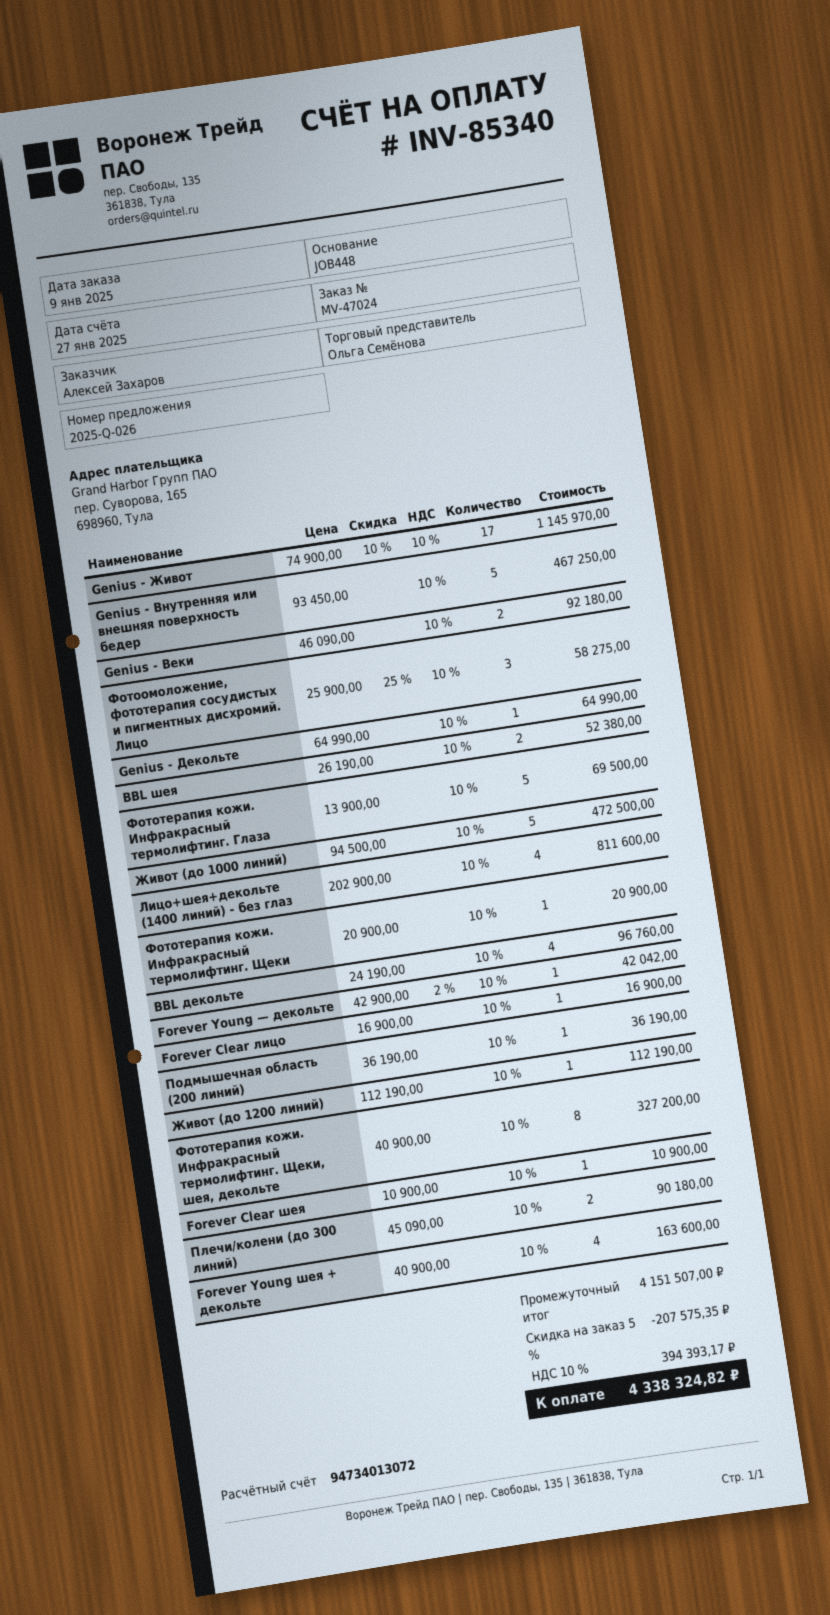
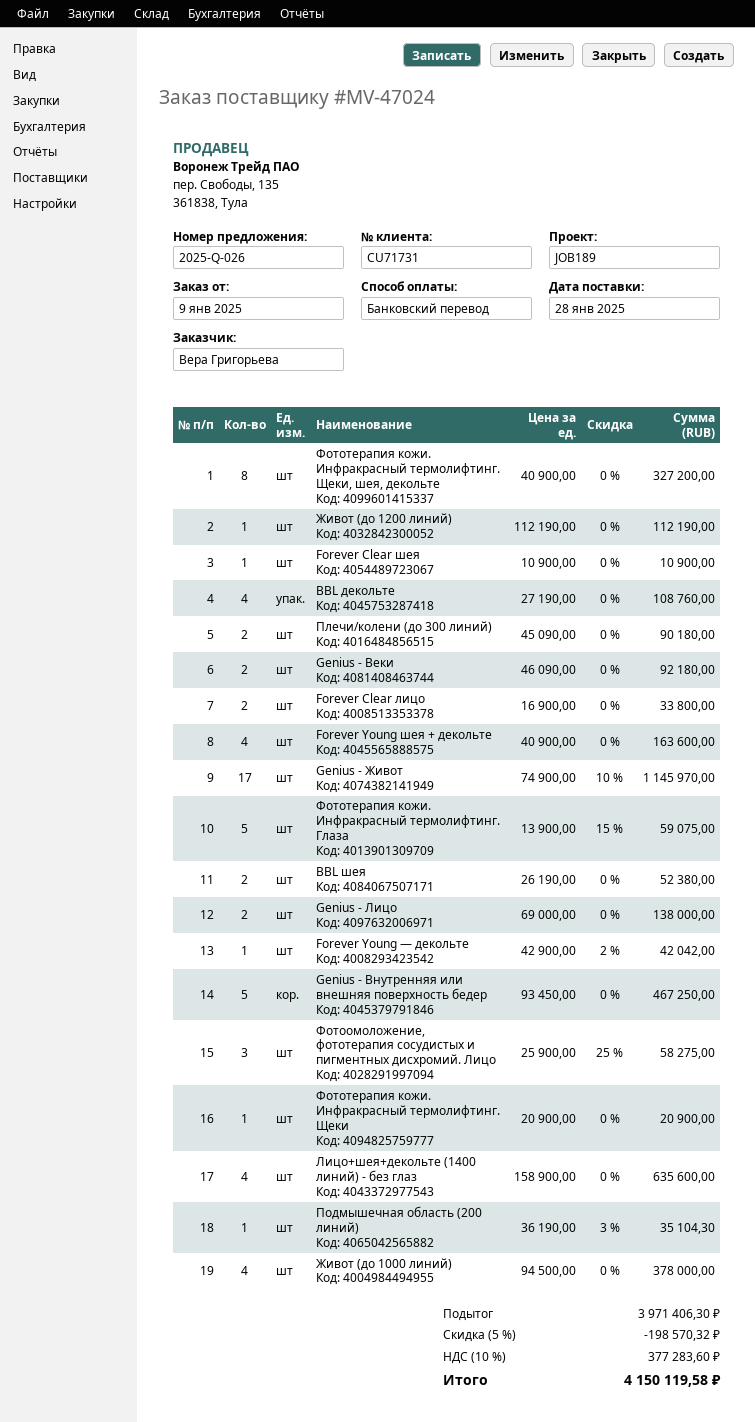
reference: JOB448 -> JOB189
ordered by: Алексей Захаров -> Вера Григорьева
Genius - Декольте: 1 x 64990.00 = 64990.00 -> none
Фототерапия кожи. Инфракрасный термолифтинг. Глаза: 5 x 13900.00 = 69500.00 -> 5 x 13900.00 - 15% = 59075.00
Живот (до 1000 линий): 5 x 94500.00 = 472500.00 -> 4 x 94500.00 = 378000.00
Лицо+шея+декольте (1400 линий) - без глаз: 4 x 202900.00 = 811600.00 -> 4 x 158900.00 = 635600.00
BBL декольте: 4 x 24190.00 = 96760.00 -> 4 x 27190.00 = 108760.00
Forever Clear лицо: 1 x 16900.00 = 16900.00 -> 2 x 16900.00 = 33800.00
Подмышечная область (200 линий): 1 x 36190.00 = 36190.00 -> 1 x 36190.00 - 3% = 35104.30
Genius - Лицо: none -> 2 x 69000.00 = 138000.00
subtotal: 4151507.00 -> 3971406.30
discount: 5% = 207575.35 -> 5% = 198570.32
tax: 10% = 394393.17 -> 10% = 377283.60
total: 4338324.82 -> 4150119.58

